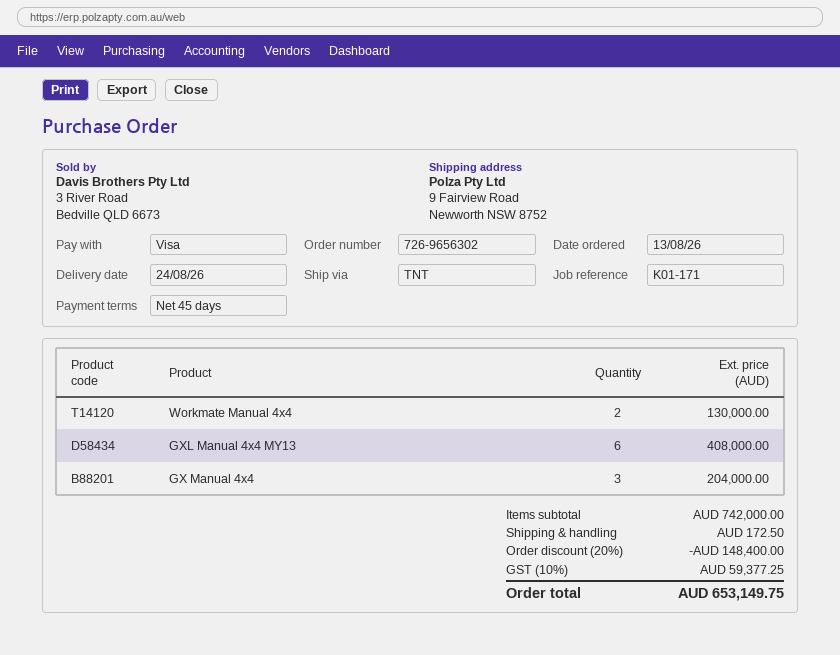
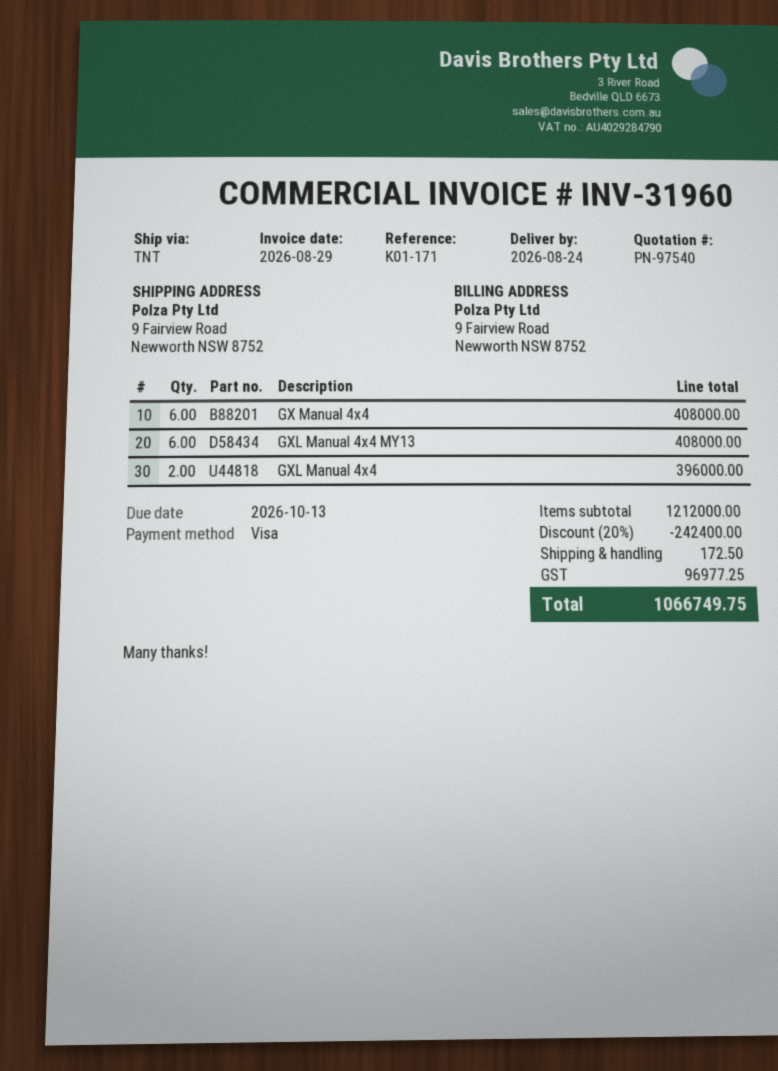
Workmate Manual 4x4: 2 for 130000.00 -> none
GX Manual 4x4: 3 for 204000.00 -> 6 for 408000.00
GXL Manual 4x4: none -> 2 for 396000.00
subtotal: 742000.00 -> 1212000.00
discount: 20% = 148400.00 -> 20% = 242400.00
tax: 59377.25 -> 96977.25
total: 653149.75 -> 1066749.75

